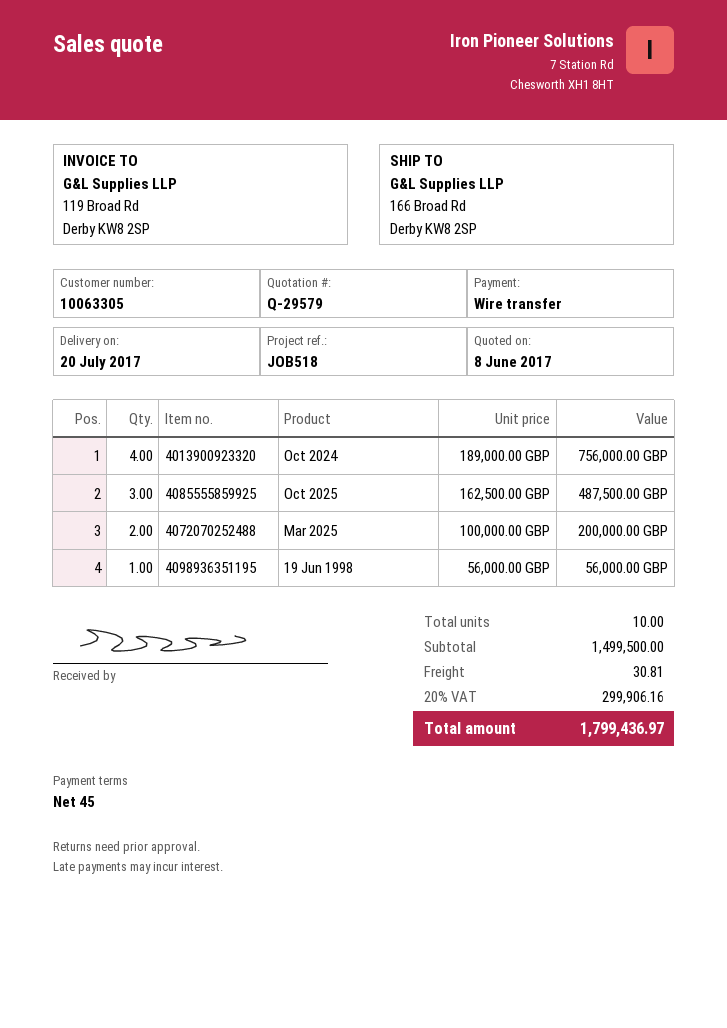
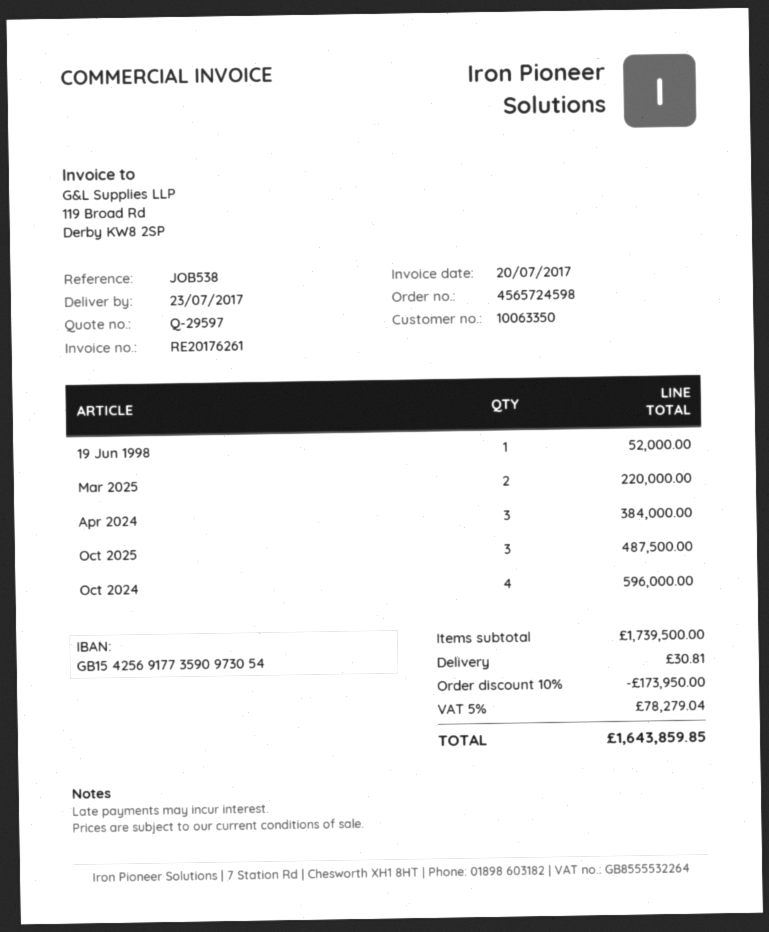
quote number: Q-29579 -> Q-29597
delivery date: 2017-07-20 -> 2017-07-23
customer number: 10063305 -> 10063350
reference: JOB518 -> JOB538
Oct 2024: 4 for 756000.00 -> 4 for 596000.00
Mar 2025: 2 for 200000.00 -> 2 for 220000.00
19 Jun 1998: 1 for 56000.00 -> 1 for 52000.00
Apr 2024: none -> 3 for 384000.00
subtotal: 1499500.00 -> 1739500.00
discount: none -> 10% = 173950.00
tax: 20% = 299906.16 -> 5% = 78279.04
total: 1799436.97 -> 1643859.85

